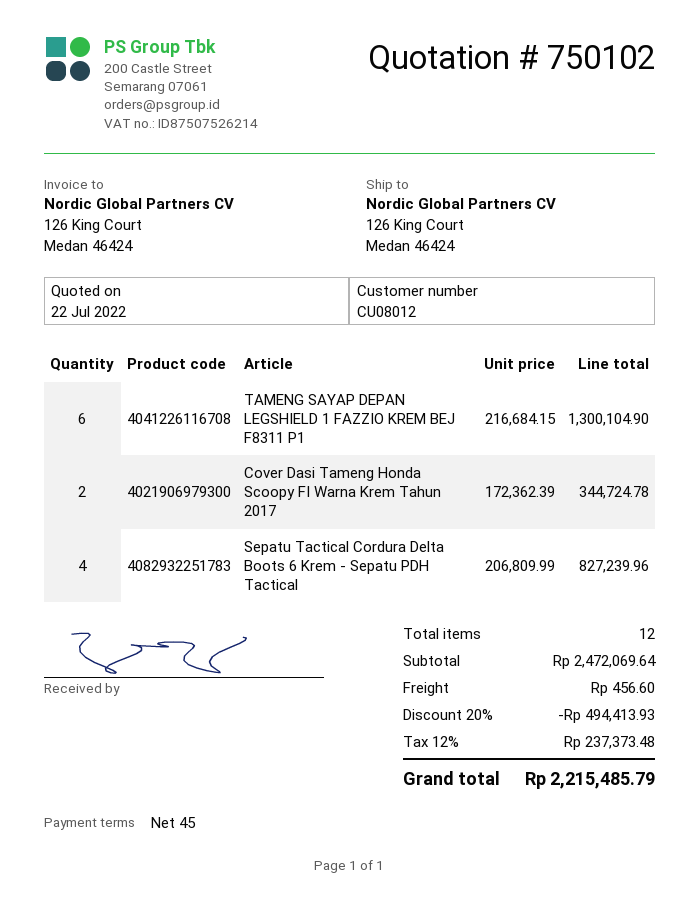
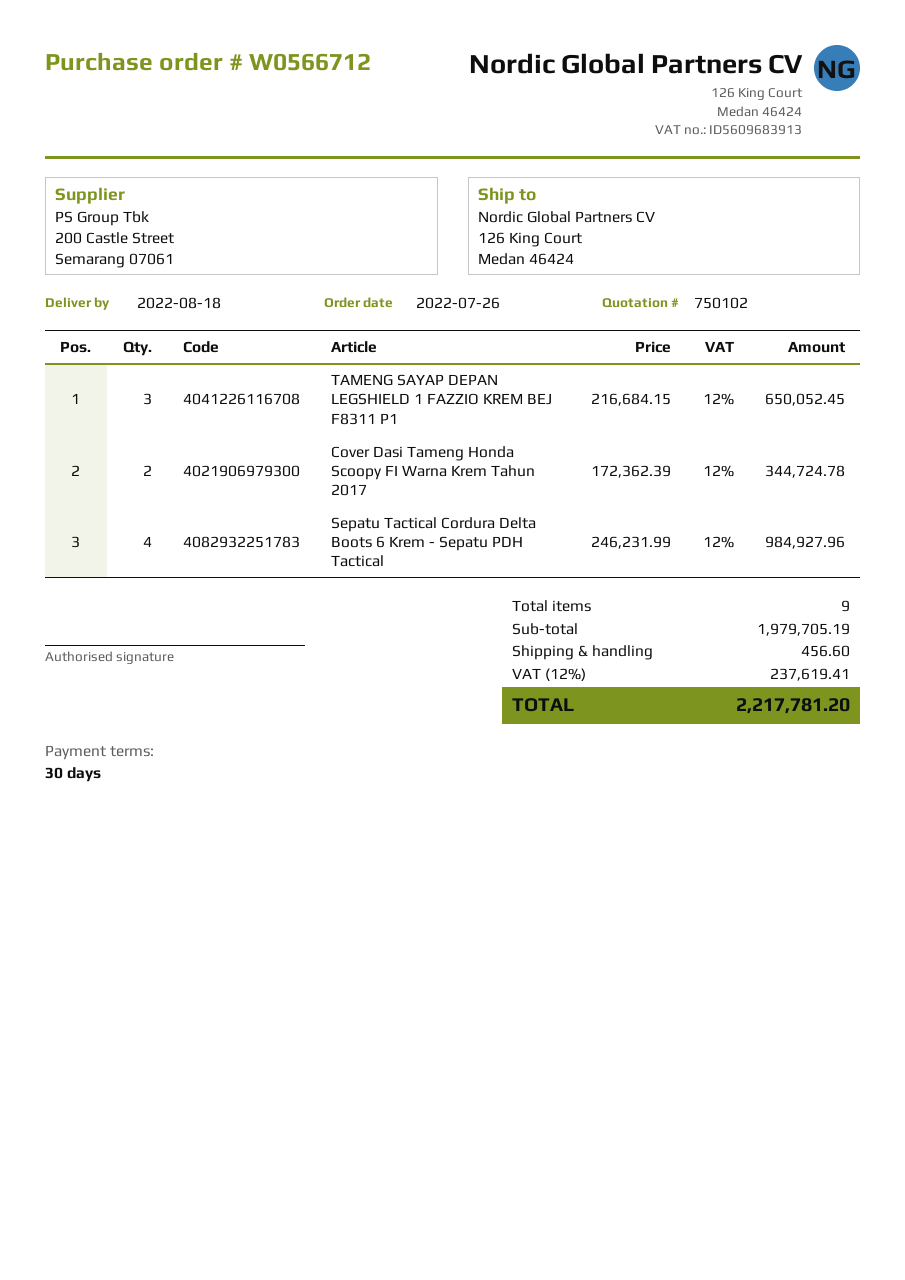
payment terms: 45 days -> 30 days
TAMENG SAYAP DEPAN LEGSHIELD 1 FAZZIO KREM BEJ F8311 P1: 6 x 216684.15 = 1300104.90 -> 3 x 216684.15 = 650052.45
Sepatu Tactical Cordura Delta Boots 6 Krem - Sepatu PDH Tactical: 4 x 206809.99 = 827239.96 -> 4 x 246231.99 = 984927.96
total quantity: 12 -> 9
subtotal: 2472069.64 -> 1979705.19
discount: 20% = 494413.93 -> none
tax: 12% = 237373.48 -> 12% = 237619.41
total: 2215485.79 -> 2217781.20

